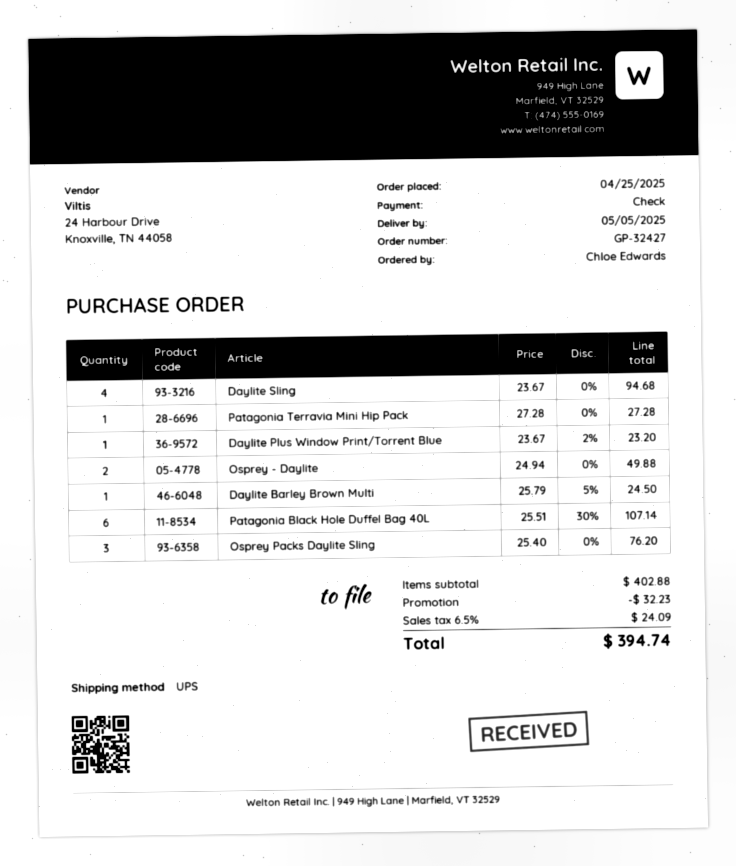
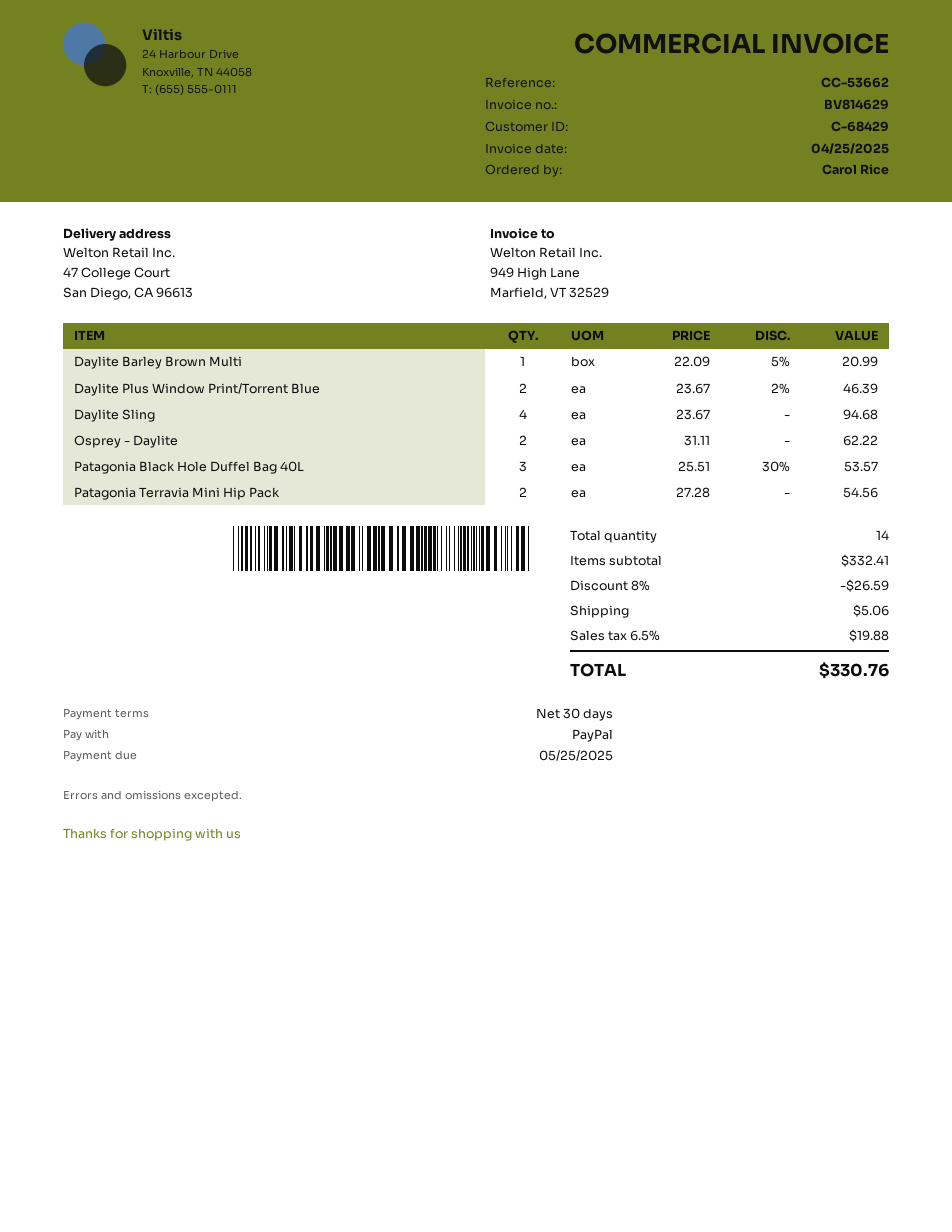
ordered by: Chloe Edwards -> Carol Rice
payment method: cheque -> PayPal
Patagonia Terravia Mini Hip Pack: 1 x 27.28 = 27.28 -> 2 x 27.28 = 54.56
Daylite Plus Window Print/Torrent Blue: 1 x 23.67 - 2% = 23.20 -> 2 x 23.67 - 2% = 46.39
Osprey - Daylite: 2 x 24.94 = 49.88 -> 2 x 31.11 = 62.22
Daylite Barley Brown Multi: 1 x 25.79 - 5% = 24.50 -> 1 x 22.09 - 5% = 20.99
Patagonia Black Hole Duffel Bag 40L: 6 x 25.51 - 30% = 107.14 -> 3 x 25.51 - 30% = 53.57
Osprey Packs Daylite Sling: 3 x 25.40 = 76.20 -> none
subtotal: 402.88 -> 332.41
discount: 32.23 -> 26.59
shipping: none -> 5.06
tax: 6.5% = 24.09 -> 6.5% = 19.88
total: 394.74 -> 330.76

